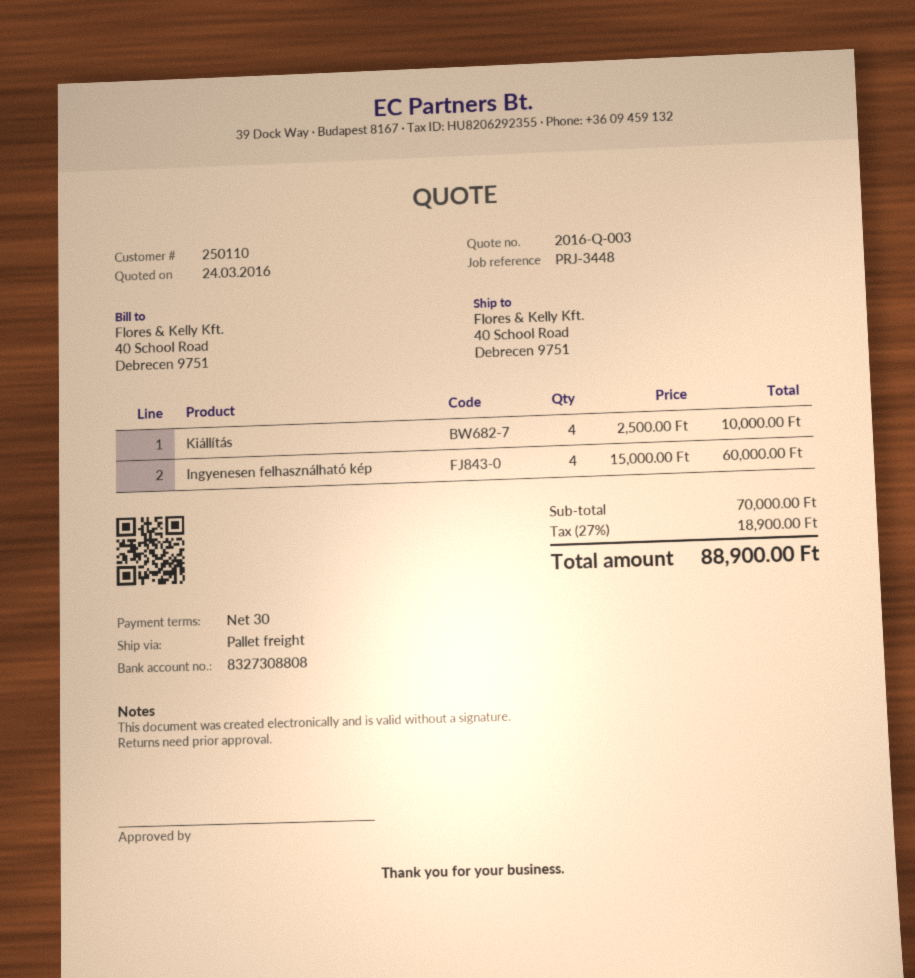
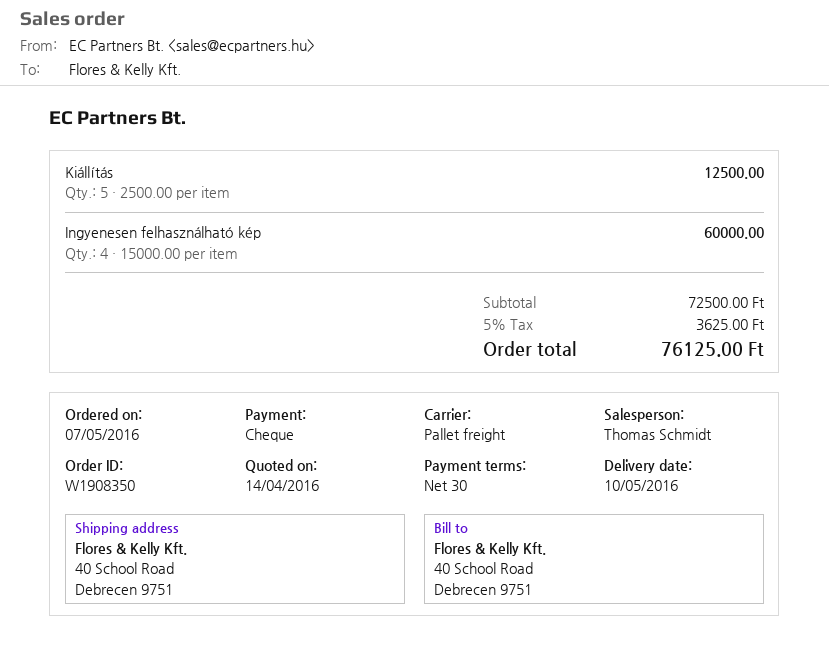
quote date: 2016-03-24 -> 2016-04-14
Kiállítás: 4 x 2500.00 = 10000.00 -> 5 x 2500.00 = 12500.00
subtotal: 70000.00 -> 72500.00
tax: 27% = 18900.00 -> 5% = 3625.00
total: 88900.00 -> 76125.00

